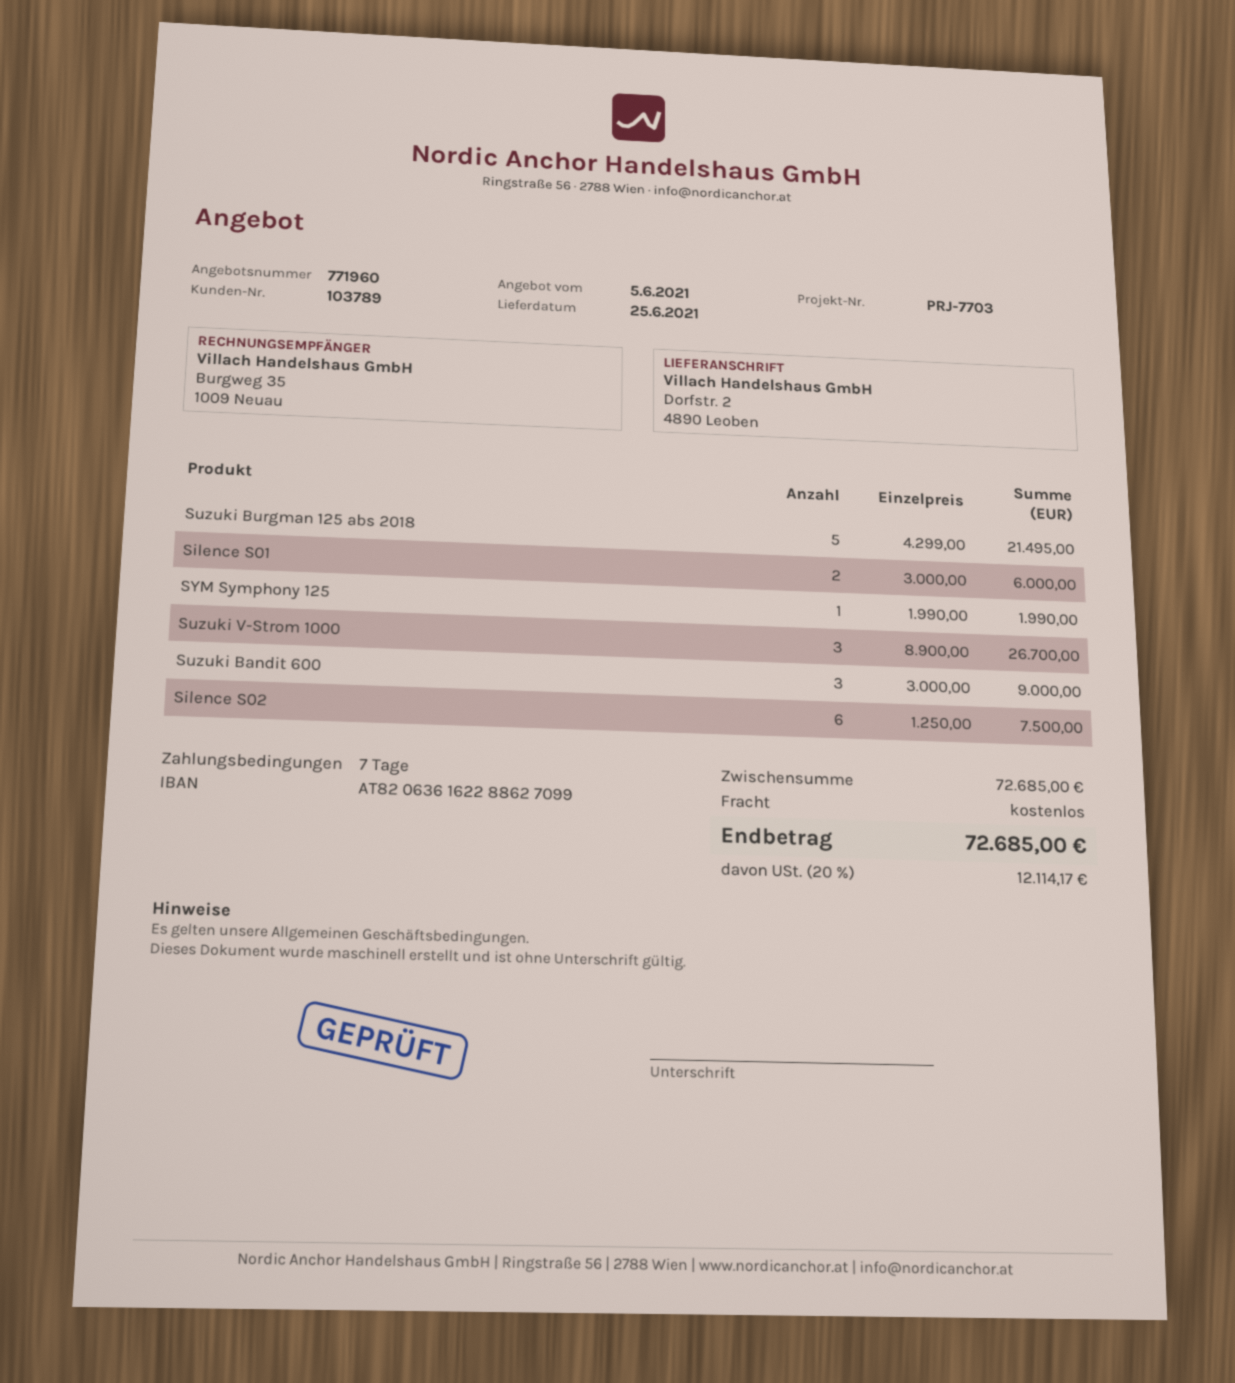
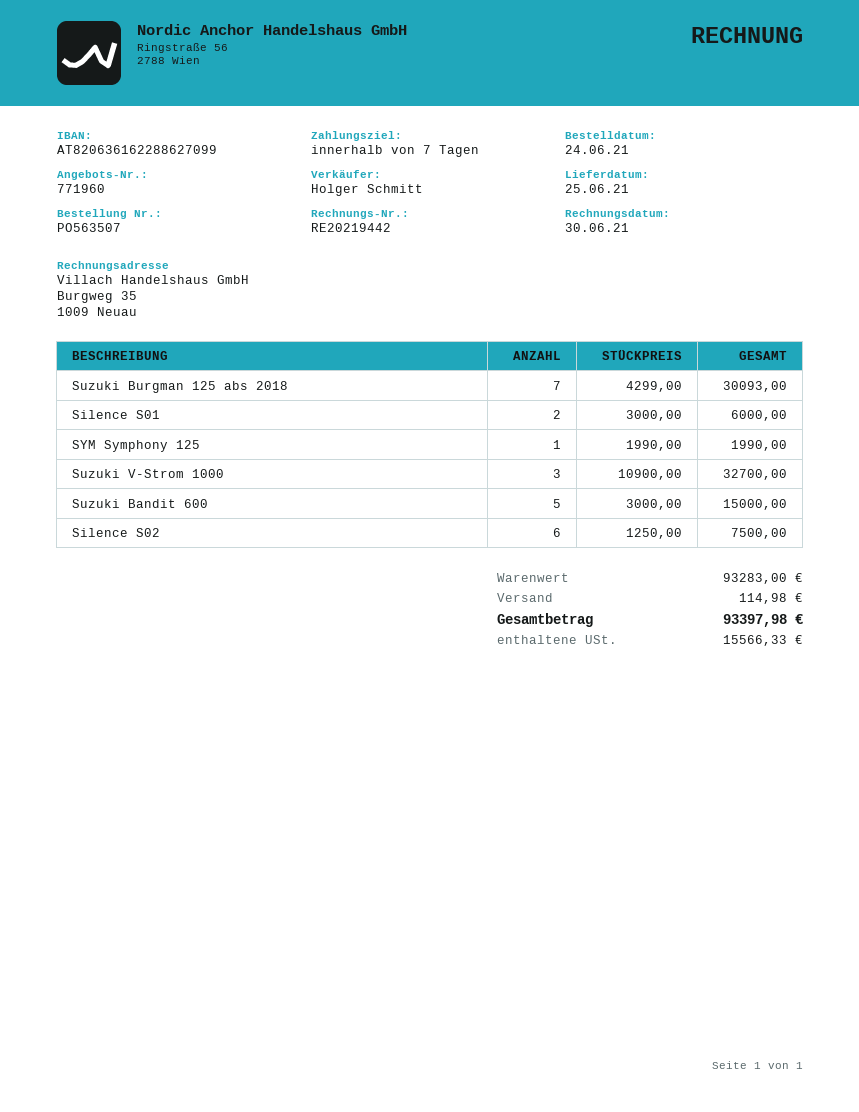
Suzuki Burgman 125 abs 2018: 5 x 4299.00 = 21495.00 -> 7 x 4299.00 = 30093.00
Suzuki V-Strom 1000: 3 x 8900.00 = 26700.00 -> 3 x 10900.00 = 32700.00
Suzuki Bandit 600: 3 x 3000.00 = 9000.00 -> 5 x 3000.00 = 15000.00
subtotal: 72685.00 -> 93283.00
shipping: 0.00 -> 114.98
tax: 12114.17 -> 15566.33
total: 72685.00 -> 93397.98

